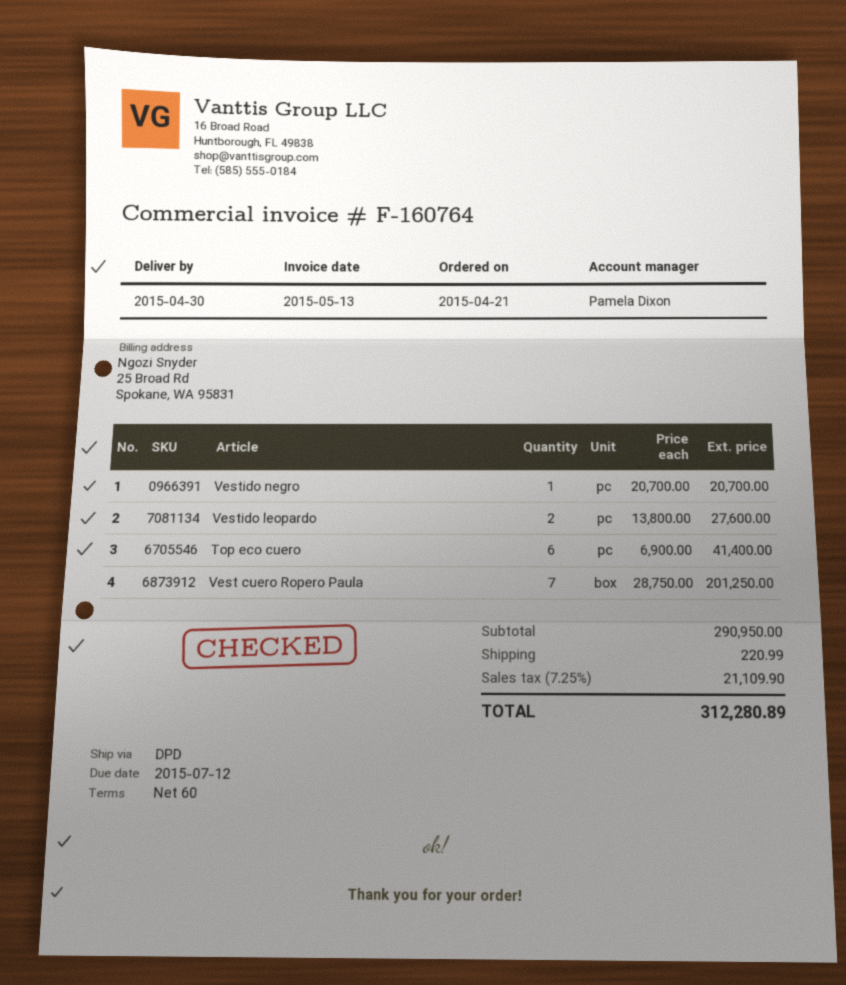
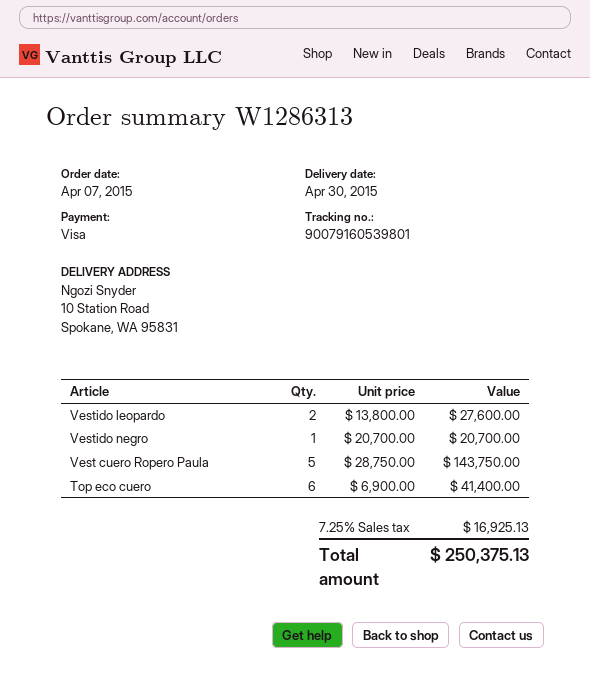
order date: 2015-04-21 -> 2015-04-07
Vest cuero Ropero Paula: 7 x 28750.00 = 201250.00 -> 5 x 28750.00 = 143750.00
shipping: 220.99 -> none
tax: 7.25% = 21109.90 -> 7.25% = 16925.13
total: 312280.89 -> 250375.13

